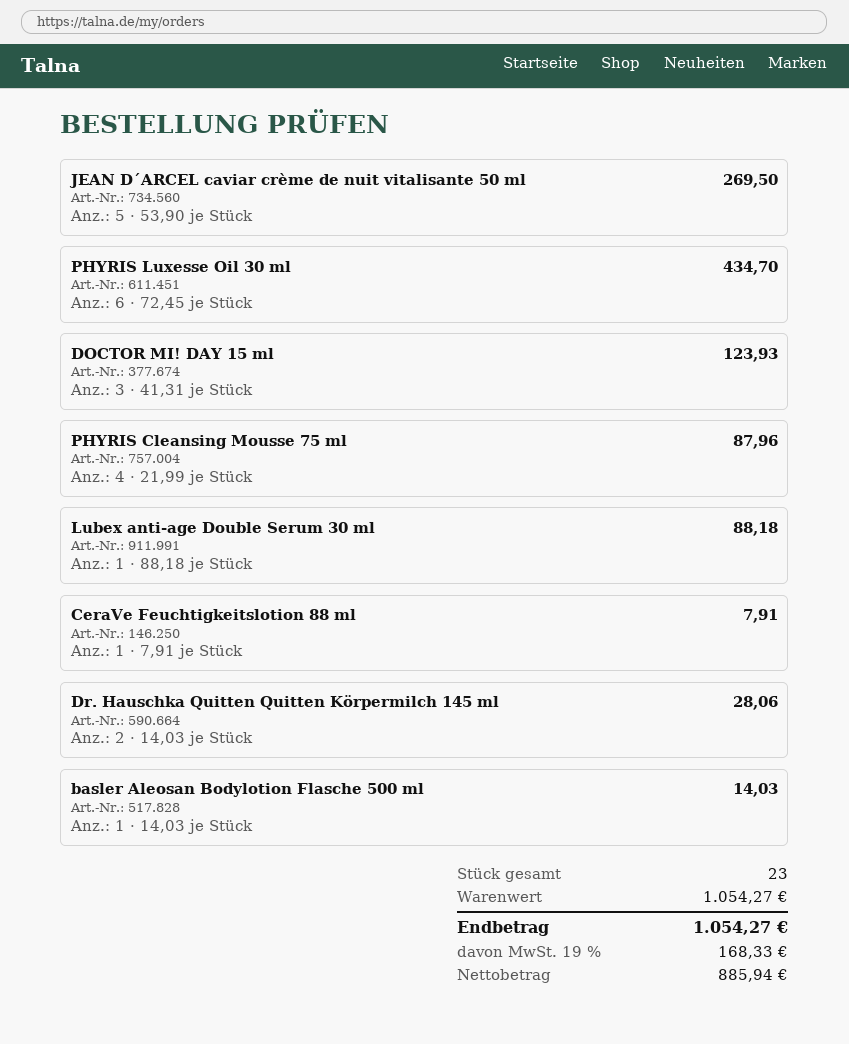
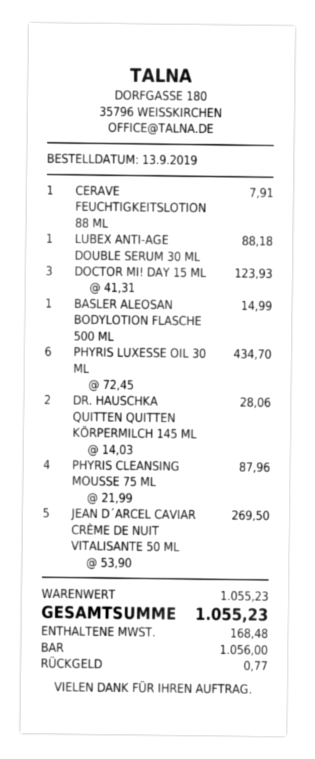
basler Aleosan Bodylotion Flasche 500 ml: 1 x 14.03 = 14.03 -> 1 x 14.99 = 14.99
subtotal: 1054.27 -> 1055.23
tax: 168.33 -> 168.48
total: 1054.27 -> 1055.23

